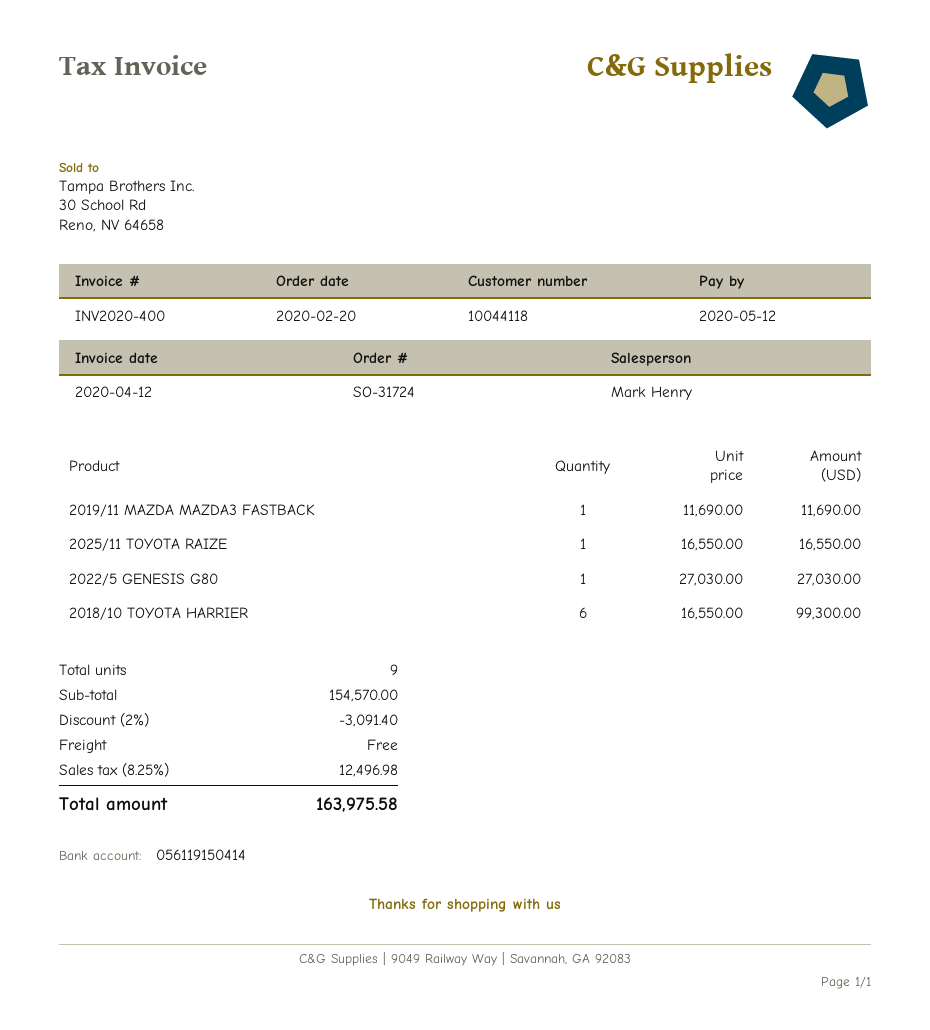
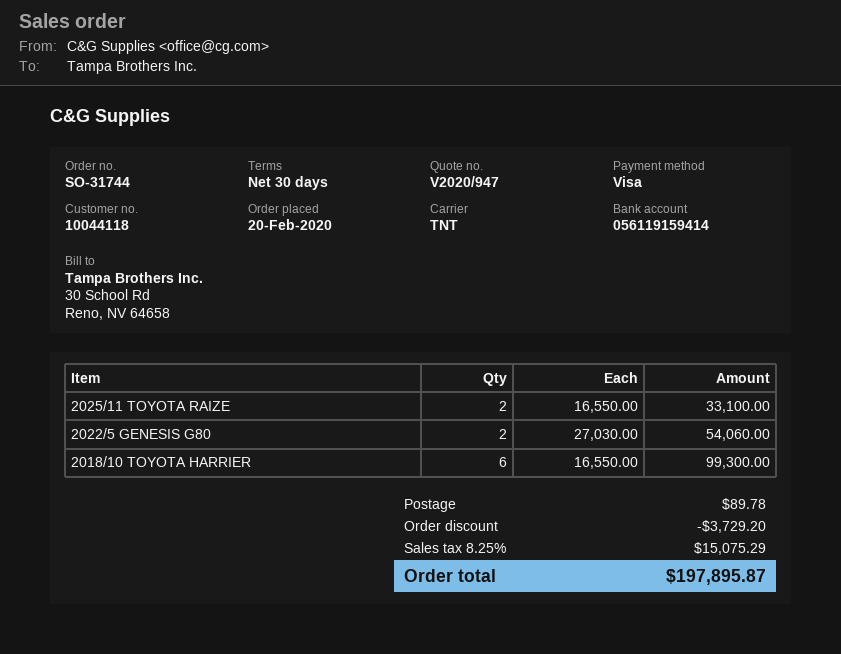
order number: SO-31724 -> SO-31744
bank account: 056119150414 -> 056119159414
2019/11 MAZDA MAZDA3 FASTBACK: 1 x 11690.00 = 11690.00 -> none
2025/11 TOYOTA RAIZE: 1 x 16550.00 = 16550.00 -> 2 x 16550.00 = 33100.00
2022/5 GENESIS G80: 1 x 27030.00 = 27030.00 -> 2 x 27030.00 = 54060.00
discount: 3091.40 -> 3729.20
shipping: 0.00 -> 89.78
tax: 8.25% = 12496.98 -> 8.25% = 15075.29
total: 163975.58 -> 197895.87

